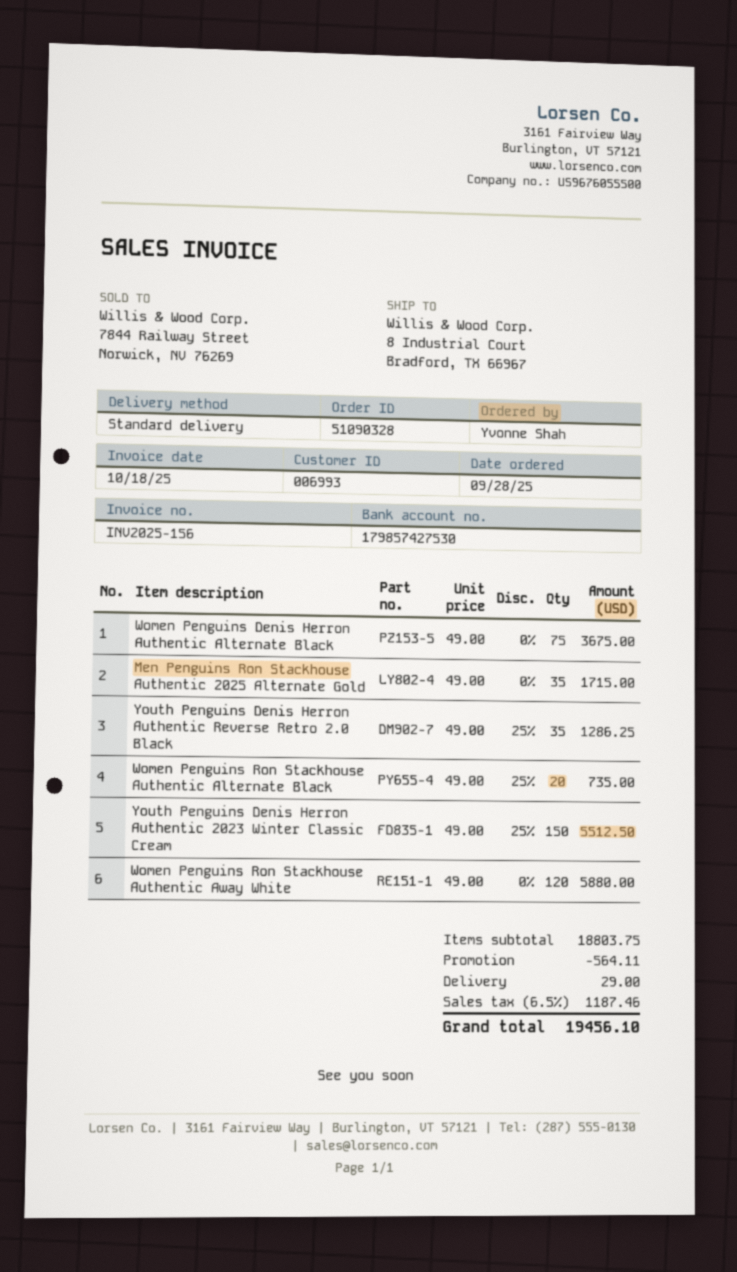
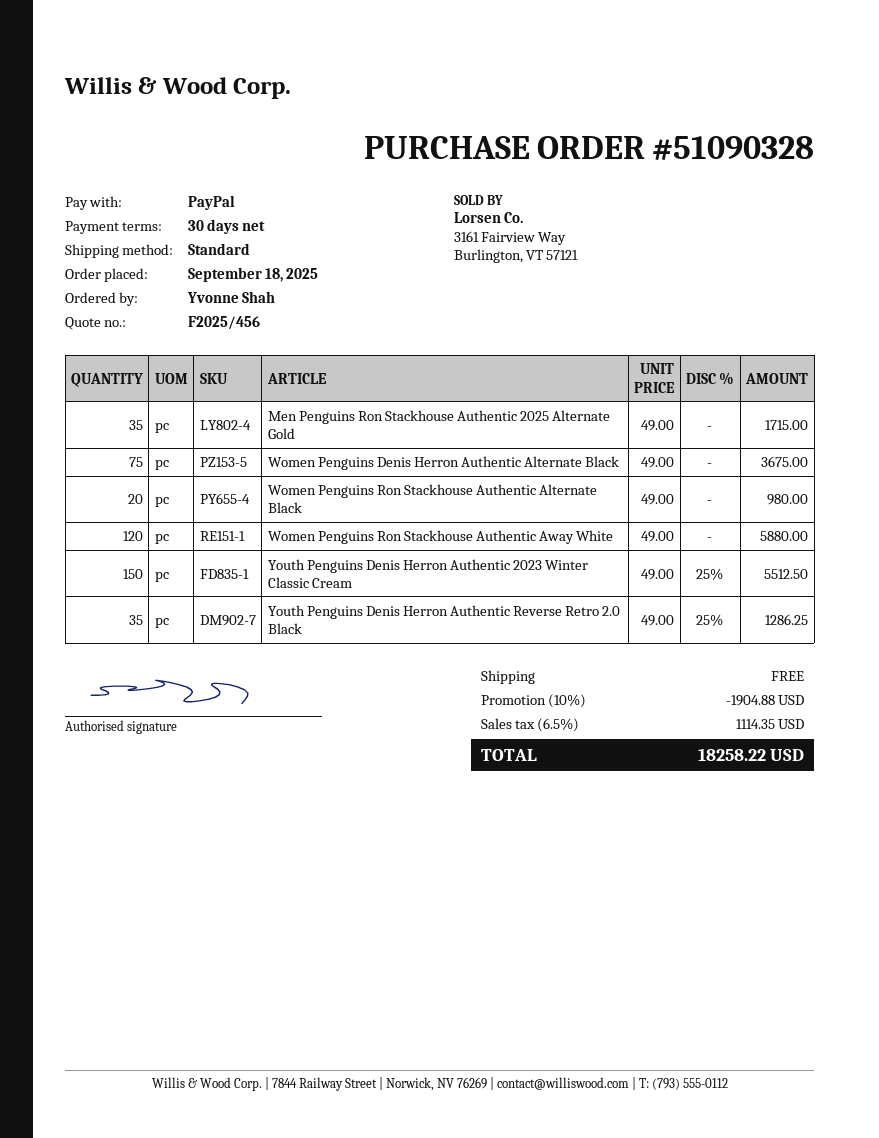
order date: 2025-09-28 -> 2025-09-18
Women Penguins Ron Stackhouse Authentic Alternate Black: 20 x 49.00 - 25% = 735.00 -> 20 x 49.00 = 980.00
discount: 564.11 -> 1904.88
shipping: 29.00 -> 0.00
tax: 6.5% = 1187.46 -> 6.5% = 1114.35
total: 19456.10 -> 18258.22

